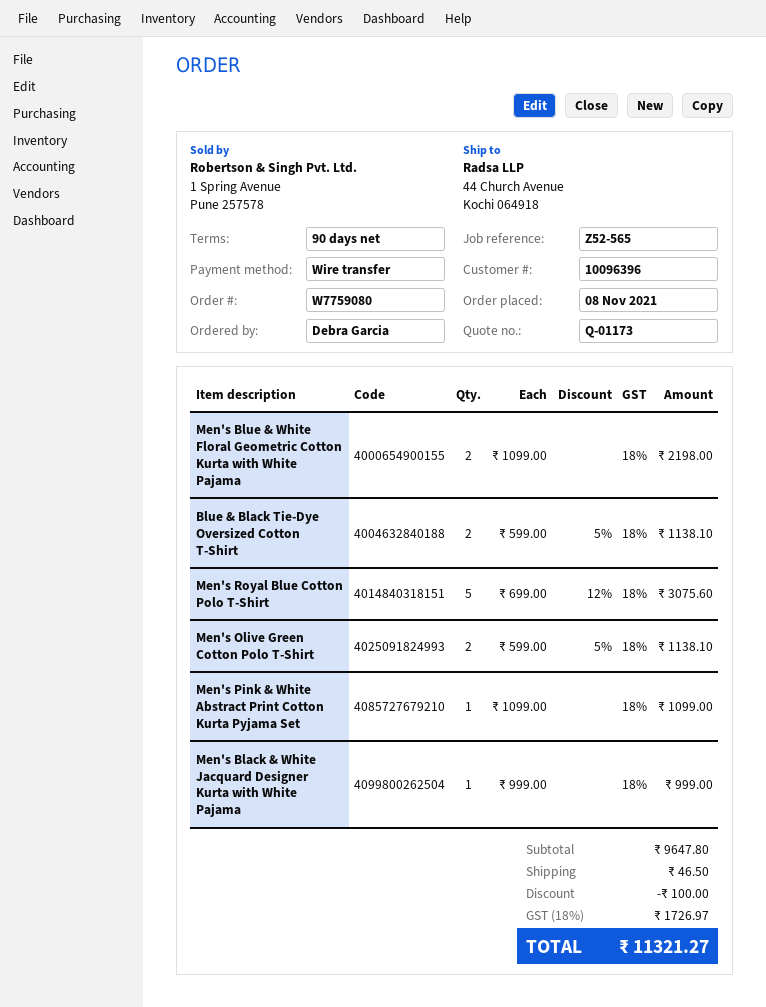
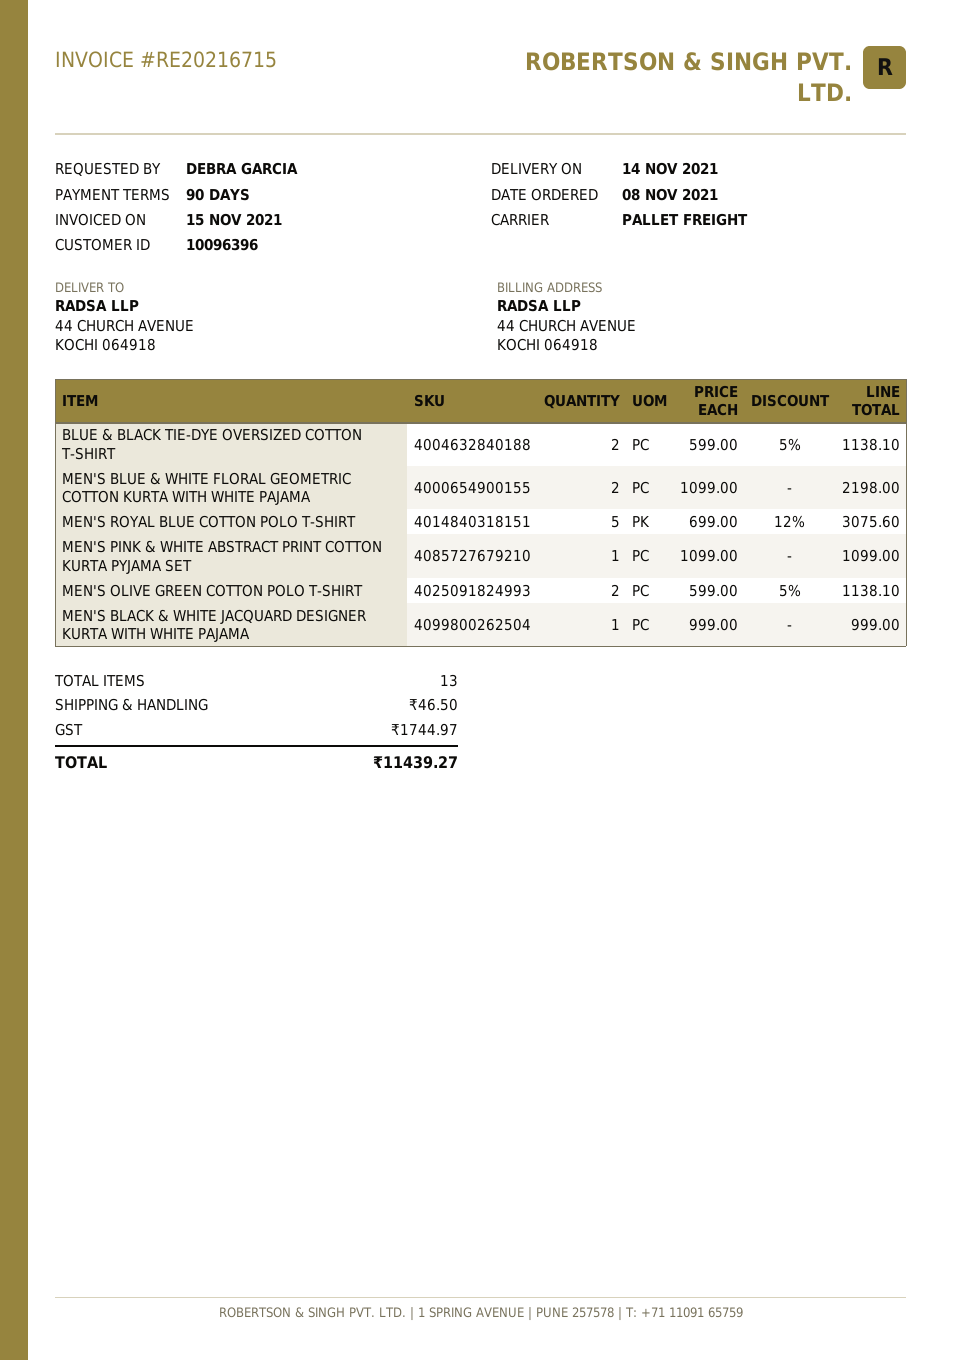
discount: 100.00 -> none
tax: 1726.97 -> 1744.97
total: 11321.27 -> 11439.27

